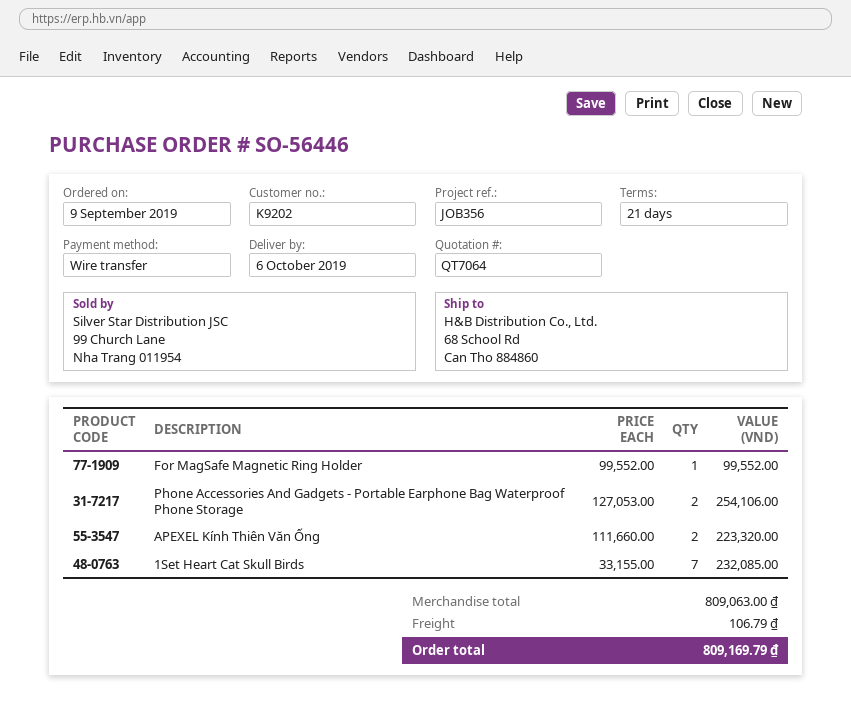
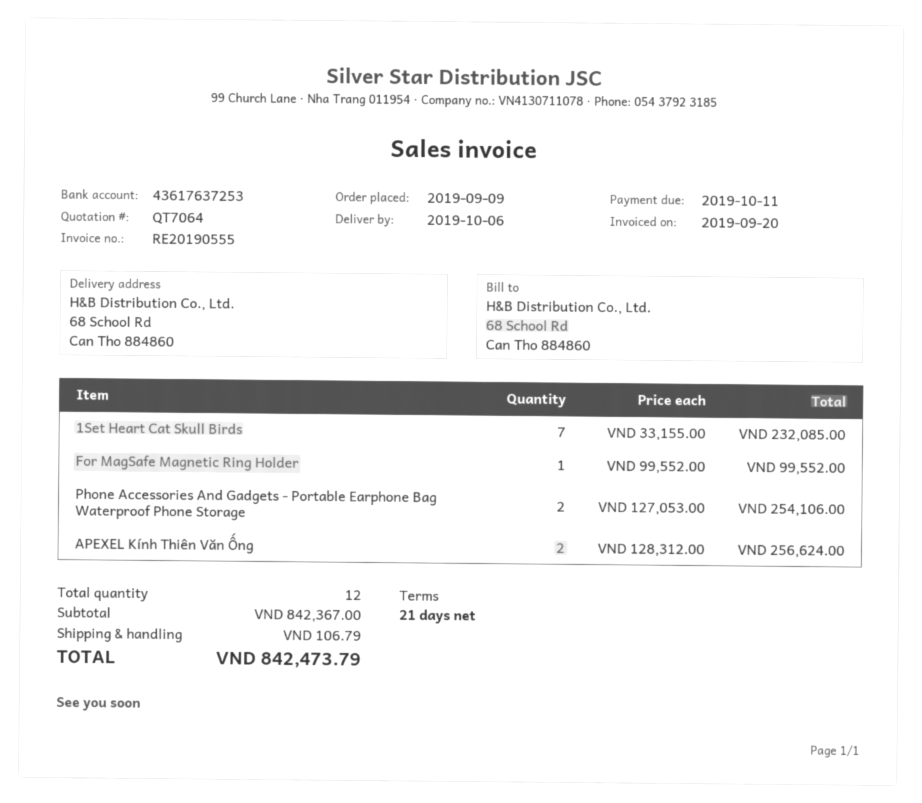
APEXEL Kính Thiên Văn Ống: 2 x 111660.00 = 223320.00 -> 2 x 128312.00 = 256624.00
subtotal: 809063.00 -> 842367.00
total: 809169.79 -> 842473.79

